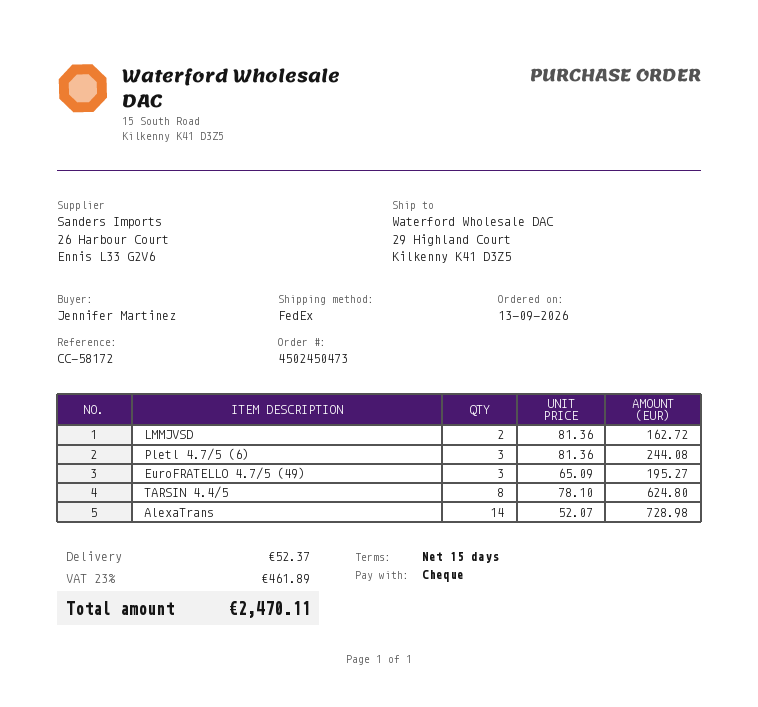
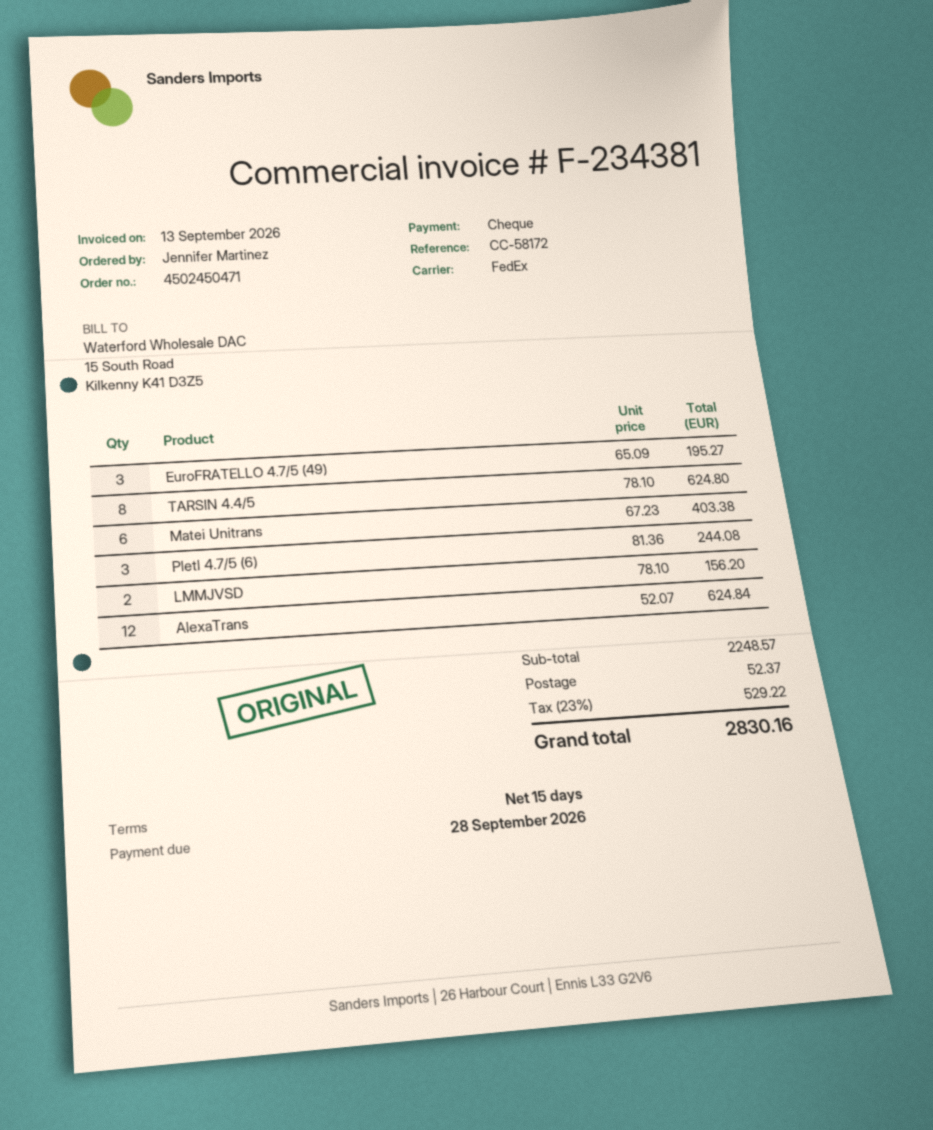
order number: 4502450473 -> 4502450471
LMMJVSD: 2 x 81.36 = 162.72 -> 2 x 78.10 = 156.20
AlexaTrans: 14 x 52.07 = 728.98 -> 12 x 52.07 = 624.84
Matei Unitrans: none -> 6 x 67.23 = 403.38
tax: 23% = 461.89 -> 23% = 529.22
total: 2470.11 -> 2830.16

